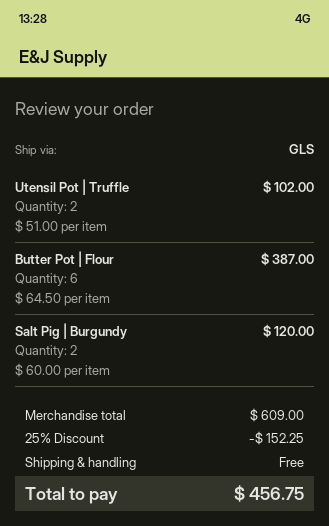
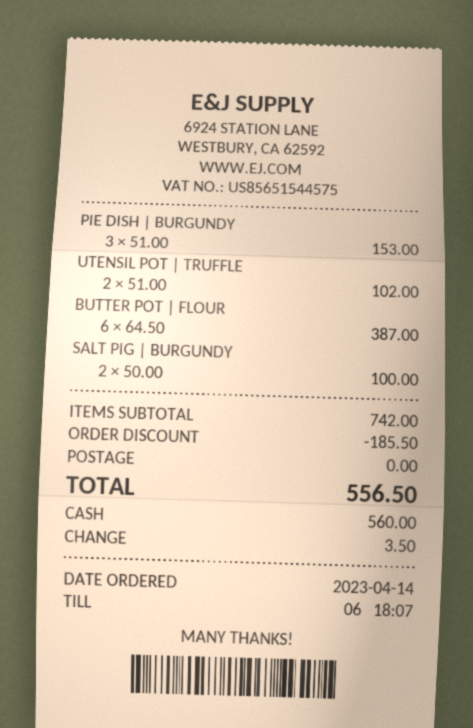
Salt Pig | Burgundy: 2 x 60.00 = 120.00 -> 2 x 50.00 = 100.00
PIE DISH | BURGUNDY: none -> 3 x 51.00 = 153.00
subtotal: 609.00 -> 742.00
discount: 152.25 -> 185.50
total: 456.75 -> 556.50

